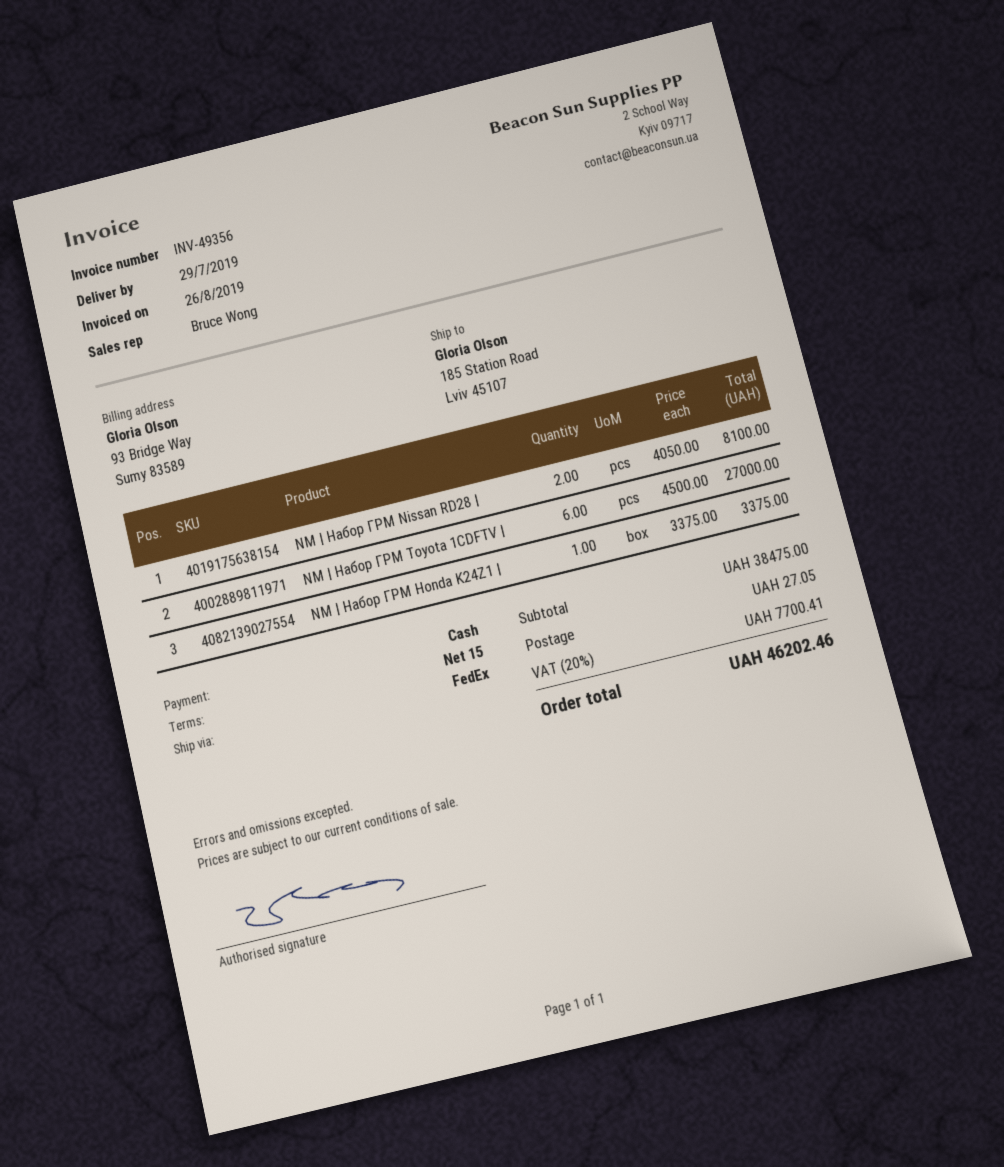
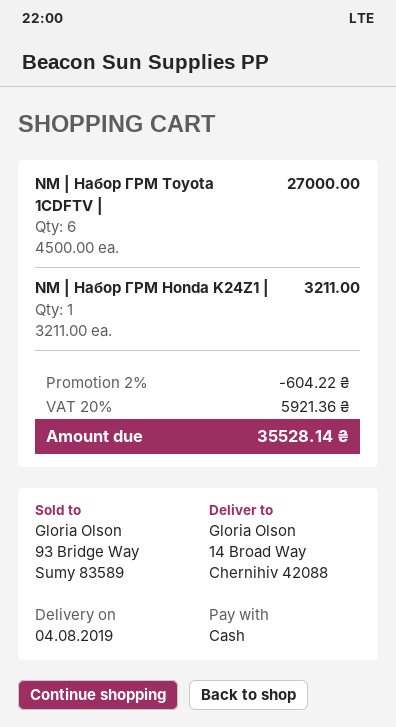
delivery date: 2019-07-29 -> 2019-08-04
ship to: 185 Station Road, Lviv 45107 -> 14 Broad Way, Chernihiv 42088
NM | Набор ГРМ Nissan RD28 |: 2 x 4050.00 = 8100.00 -> none
NM | Набор ГРМ Honda K24Z1 |: 1 x 3375.00 = 3375.00 -> 1 x 3211.00 = 3211.00
discount: none -> 2% = 604.22
shipping: 27.05 -> none
tax: 20% = 7700.41 -> 20% = 5921.36
total: 46202.46 -> 35528.14

